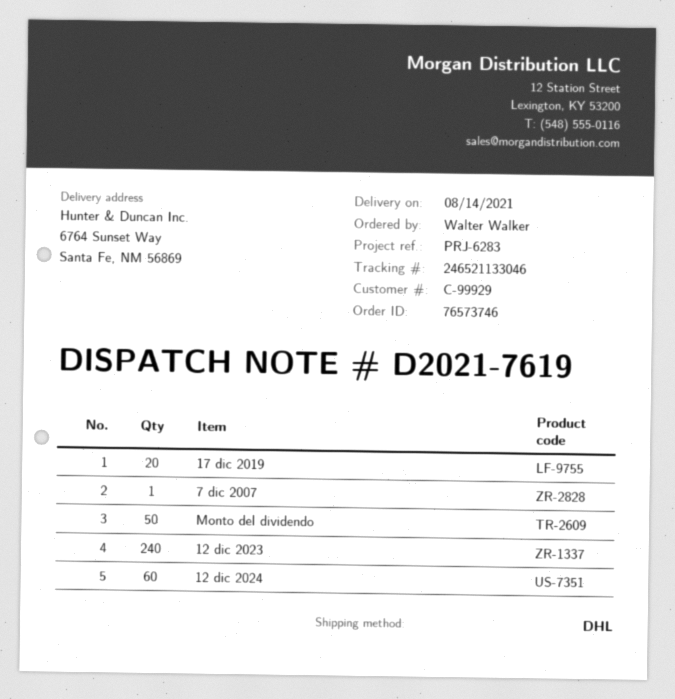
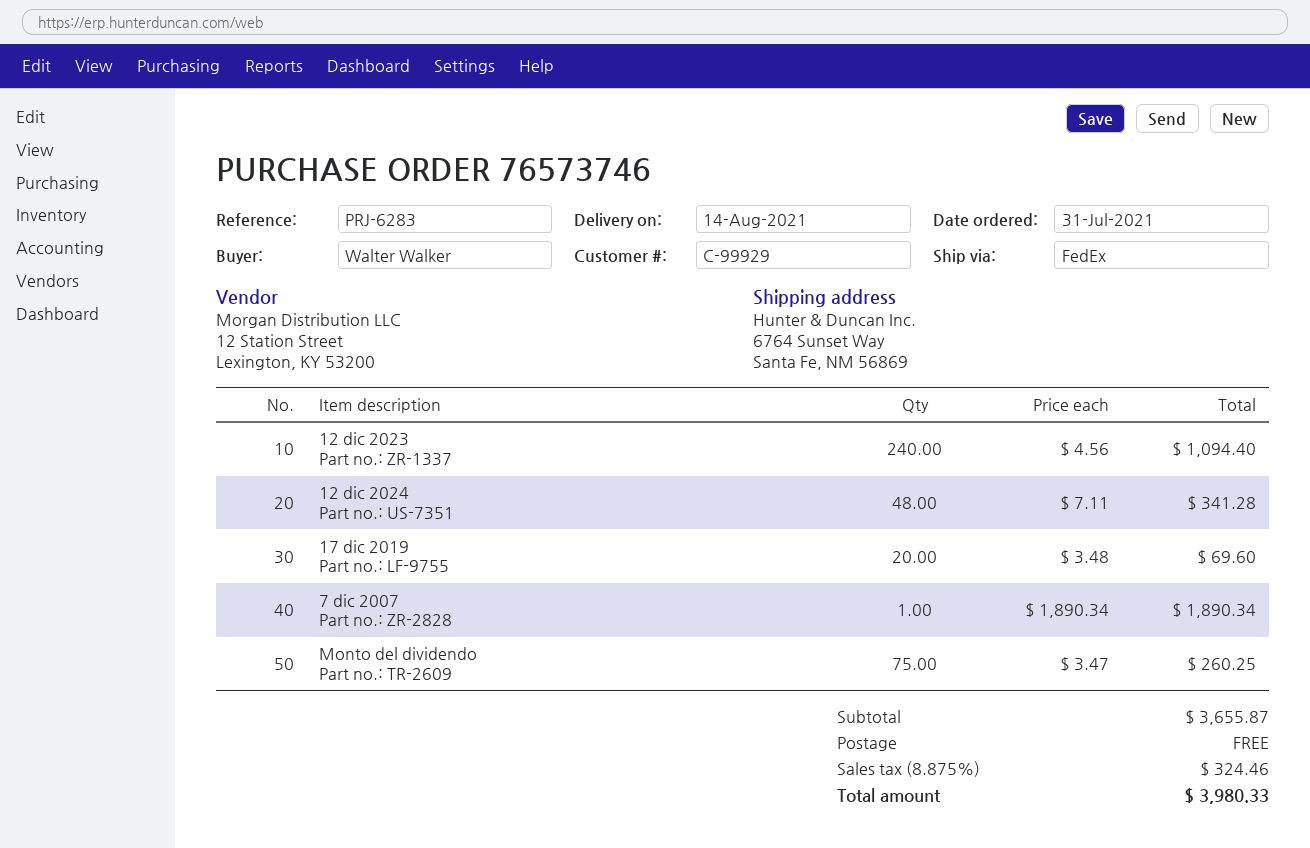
shipping method: DHL -> FedEx
Monto del dividendo: 50 -> 75
12 dic 2024: 60 -> 48

